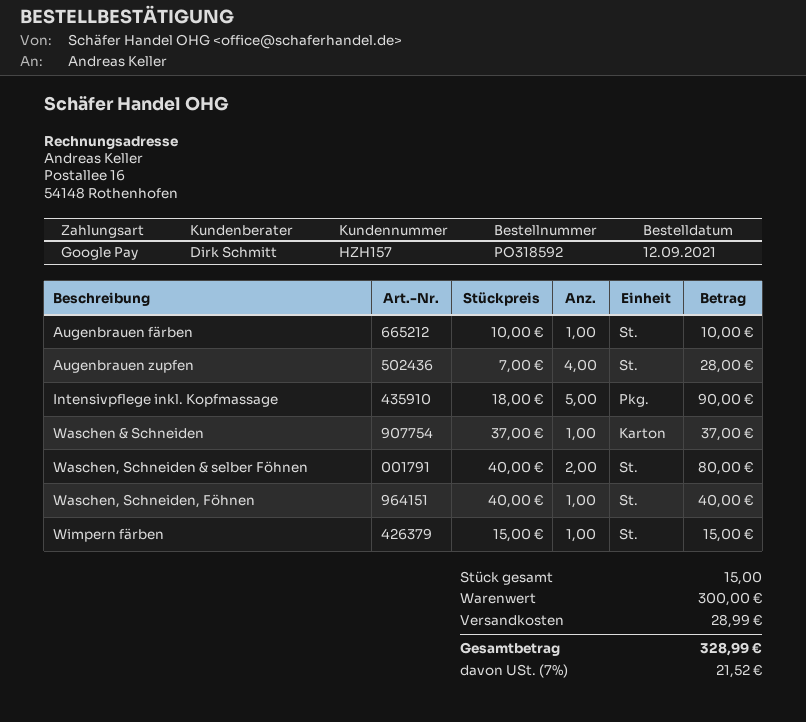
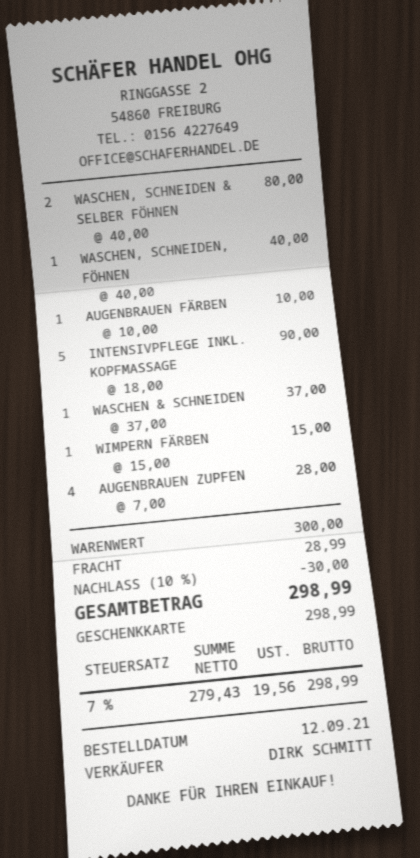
payment method: Google Pay -> gift card
discount: none -> 10% = 30.00
tax: 7% = 21.52 -> 7% = 19.56
total: 328.99 -> 298.99

